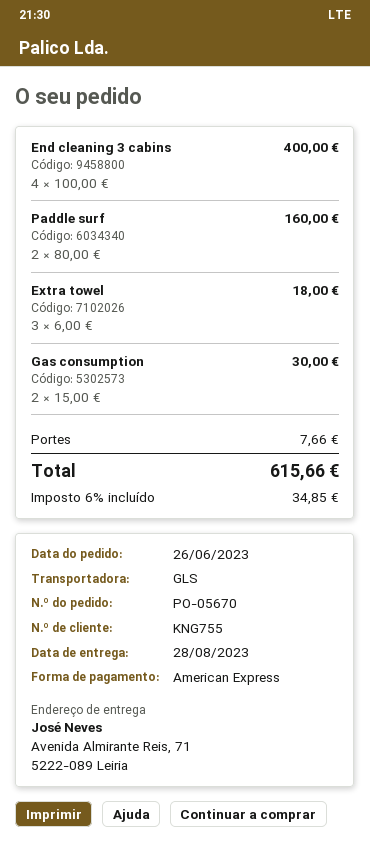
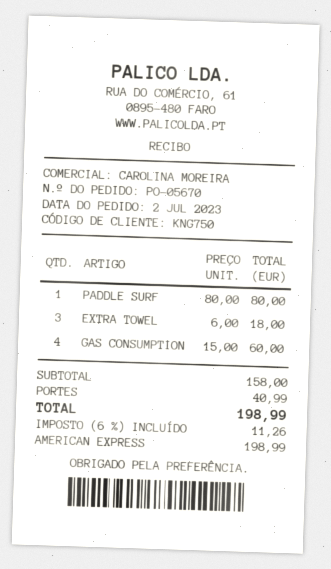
order date: 2023-06-26 -> 2023-07-02
customer number: KNG755 -> KNG750
End cleaning 3 cabins: 4 x 100.00 = 400.00 -> none
Paddle surf: 2 x 80.00 = 160.00 -> 1 x 80.00 = 80.00
Gas consumption: 2 x 15.00 = 30.00 -> 4 x 15.00 = 60.00
shipping: 7.66 -> 40.99
tax: 6% = 34.85 -> 6% = 11.26
total: 615.66 -> 198.99

